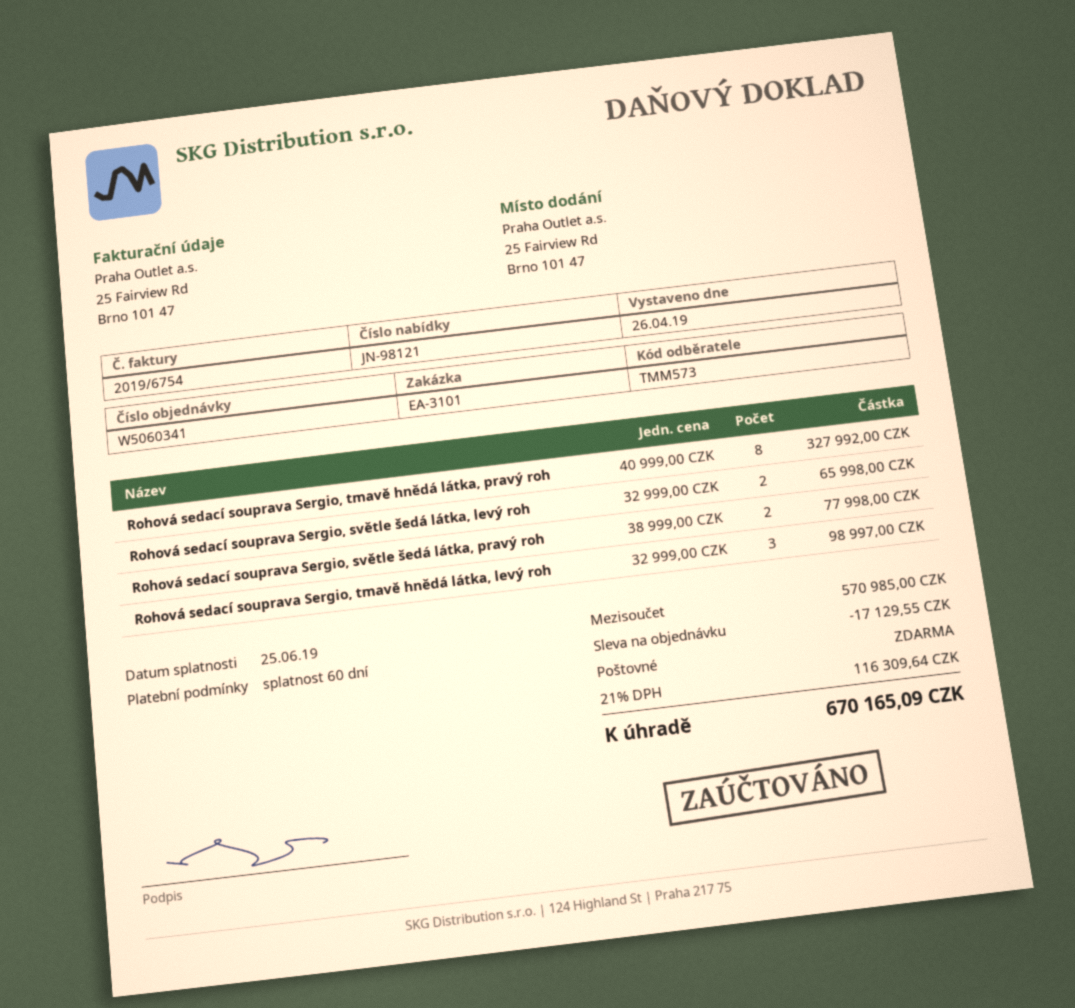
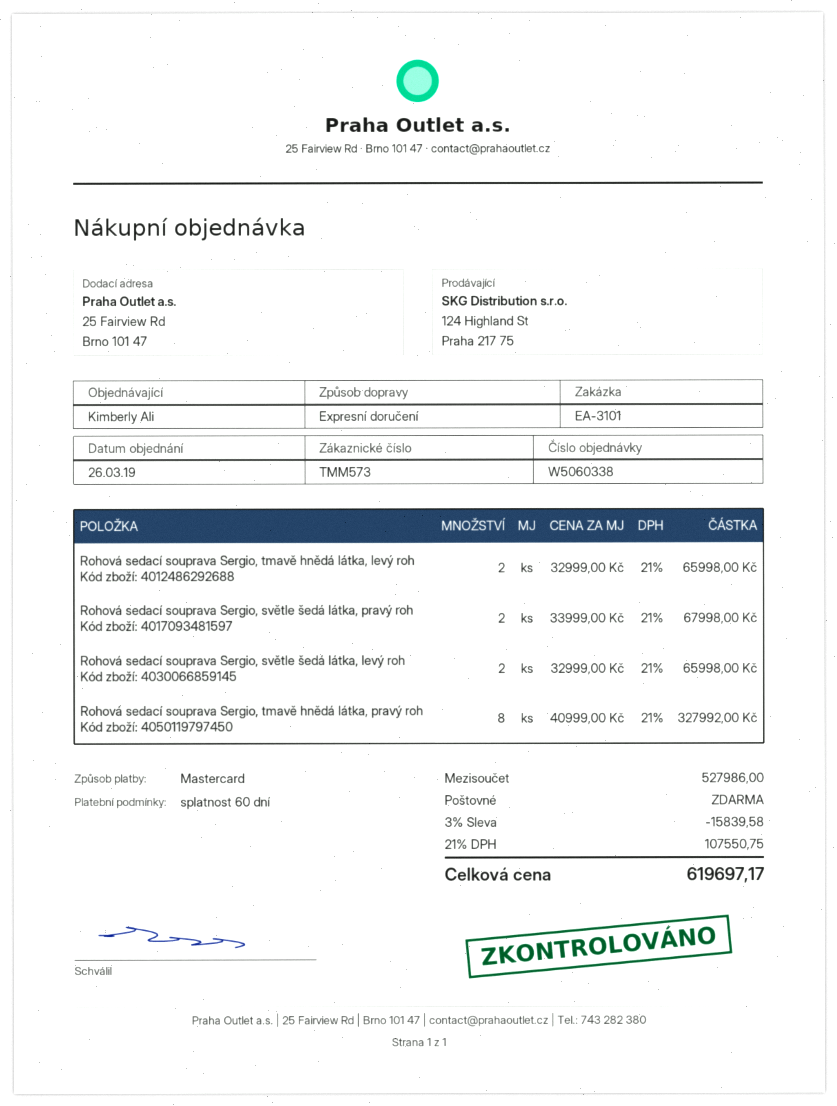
order number: W5060341 -> W5060338
Rohová sedací souprava Sergio, světle šedá látka, pravý roh: 2 x 38999.00 = 77998.00 -> 2 x 33999.00 = 67998.00
Rohová sedací souprava Sergio, tmavě hnědá látka, levý roh: 3 x 32999.00 = 98997.00 -> 2 x 32999.00 = 65998.00
subtotal: 570985.00 -> 527986.00
discount: 17129.55 -> 15839.58
tax: 21% = 116309.64 -> 21% = 107550.75
total: 670165.09 -> 619697.17

